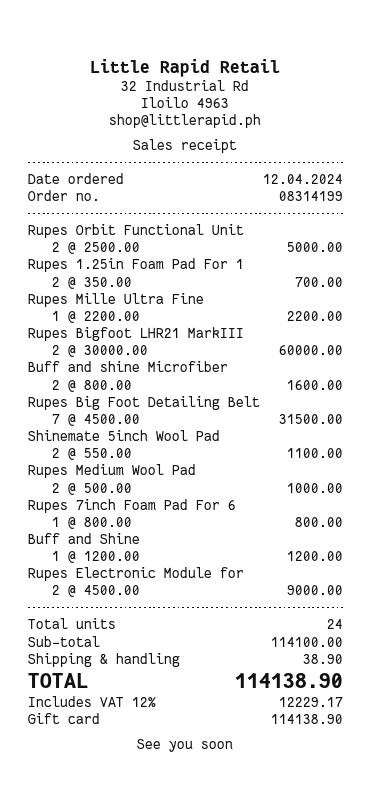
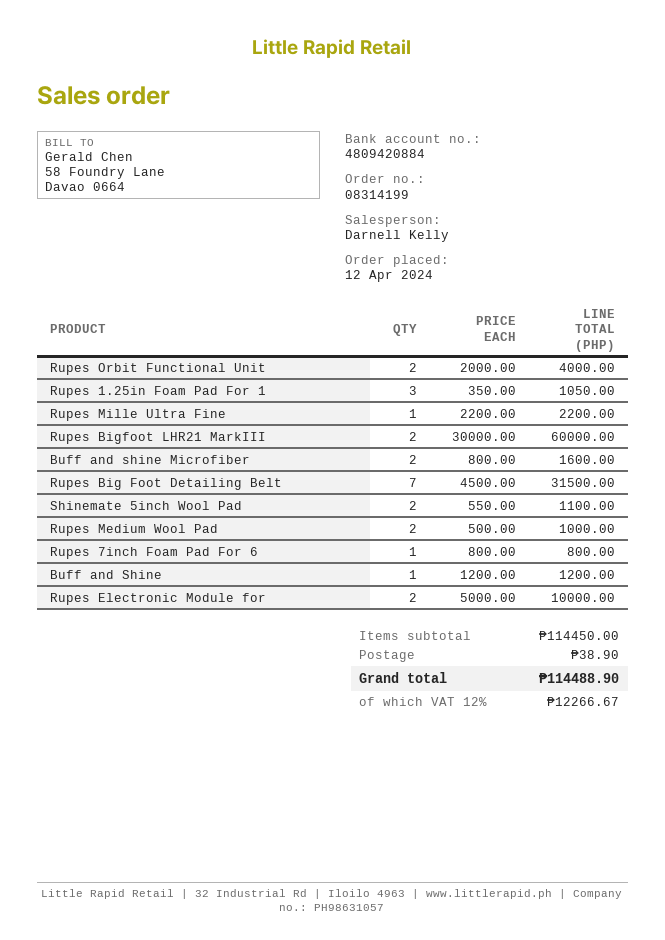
Rupes Orbit Functional Unit: 2 x 2500.00 = 5000.00 -> 2 x 2000.00 = 4000.00
Rupes 1.25in Foam Pad For 1: 2 x 350.00 = 700.00 -> 3 x 350.00 = 1050.00
Rupes Electronic Module for: 2 x 4500.00 = 9000.00 -> 2 x 5000.00 = 10000.00
subtotal: 114100.00 -> 114450.00
tax: 12% = 12229.17 -> 12% = 12266.67
total: 114138.90 -> 114488.90

